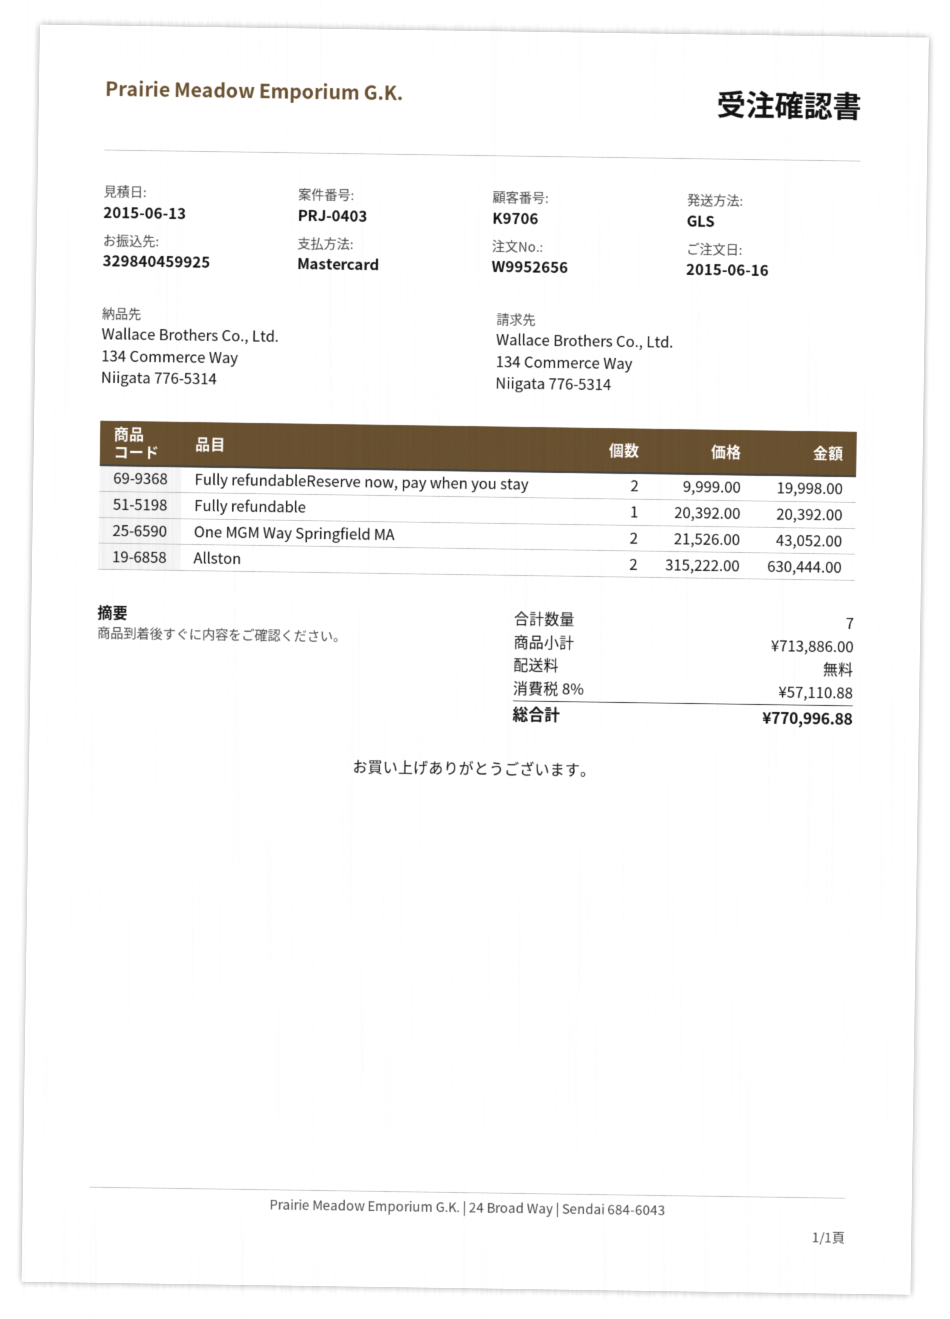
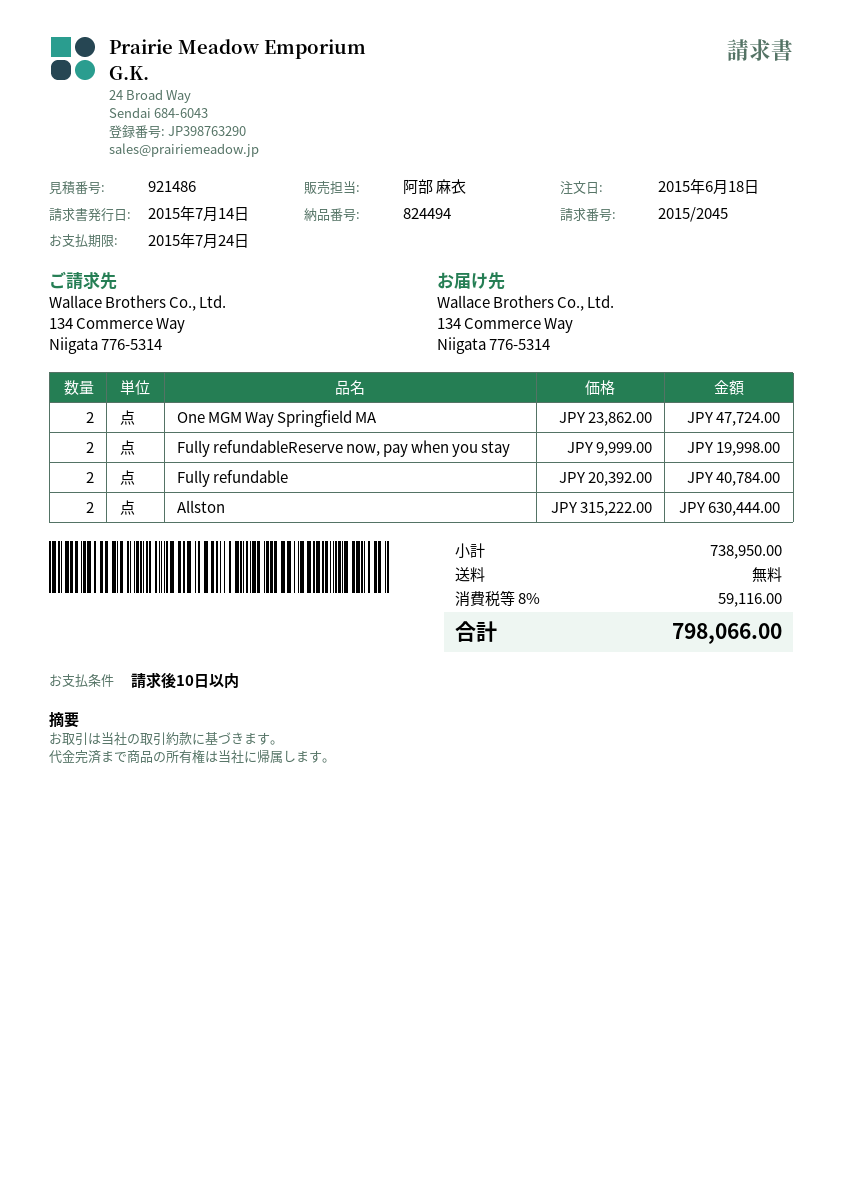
order date: 2015-06-16 -> 2015-06-18
Fully refundable: 1 x 20392.00 = 20392.00 -> 2 x 20392.00 = 40784.00
One MGM Way Springfield MA: 2 x 21526.00 = 43052.00 -> 2 x 23862.00 = 47724.00
subtotal: 713886.00 -> 738950.00
tax: 8% = 57110.88 -> 8% = 59116.00
total: 770996.88 -> 798066.00

